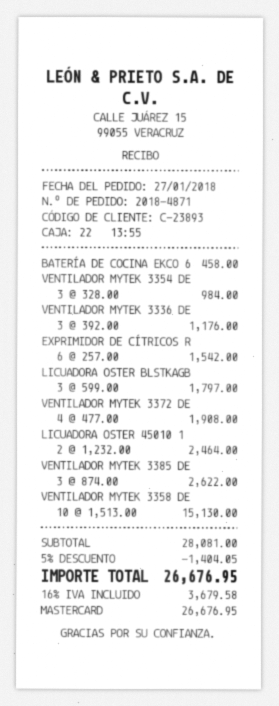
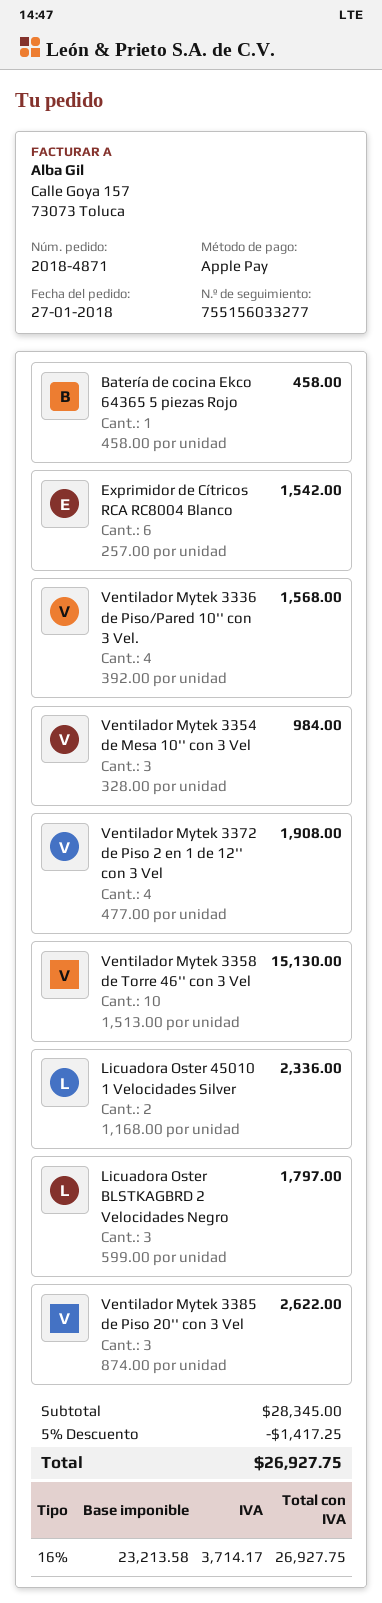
payment method: Mastercard -> Apple Pay
VENTILADOR MYTEK 3336 DE: 3 x 392.00 = 1176.00 -> 4 x 392.00 = 1568.00
LICUADORA OSTER 45010 1: 2 x 1232.00 = 2464.00 -> 2 x 1168.00 = 2336.00
subtotal: 28081.00 -> 28345.00
discount: 5% = 1404.05 -> 5% = 1417.25
tax: 16% = 3679.58 -> 16% = 3714.17
total: 26676.95 -> 26927.75

